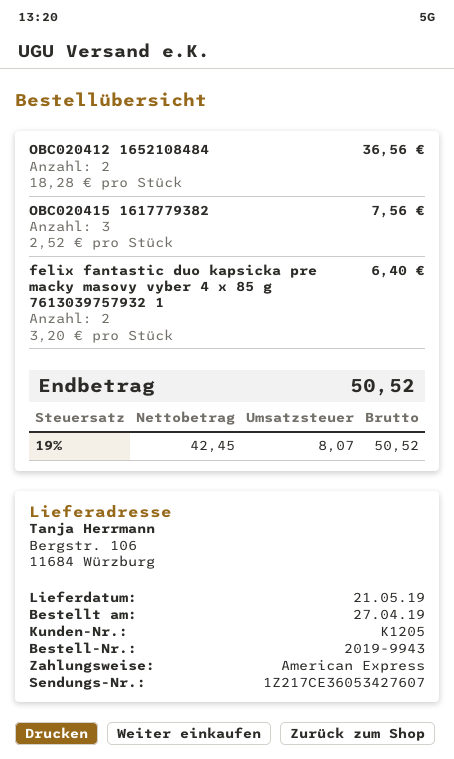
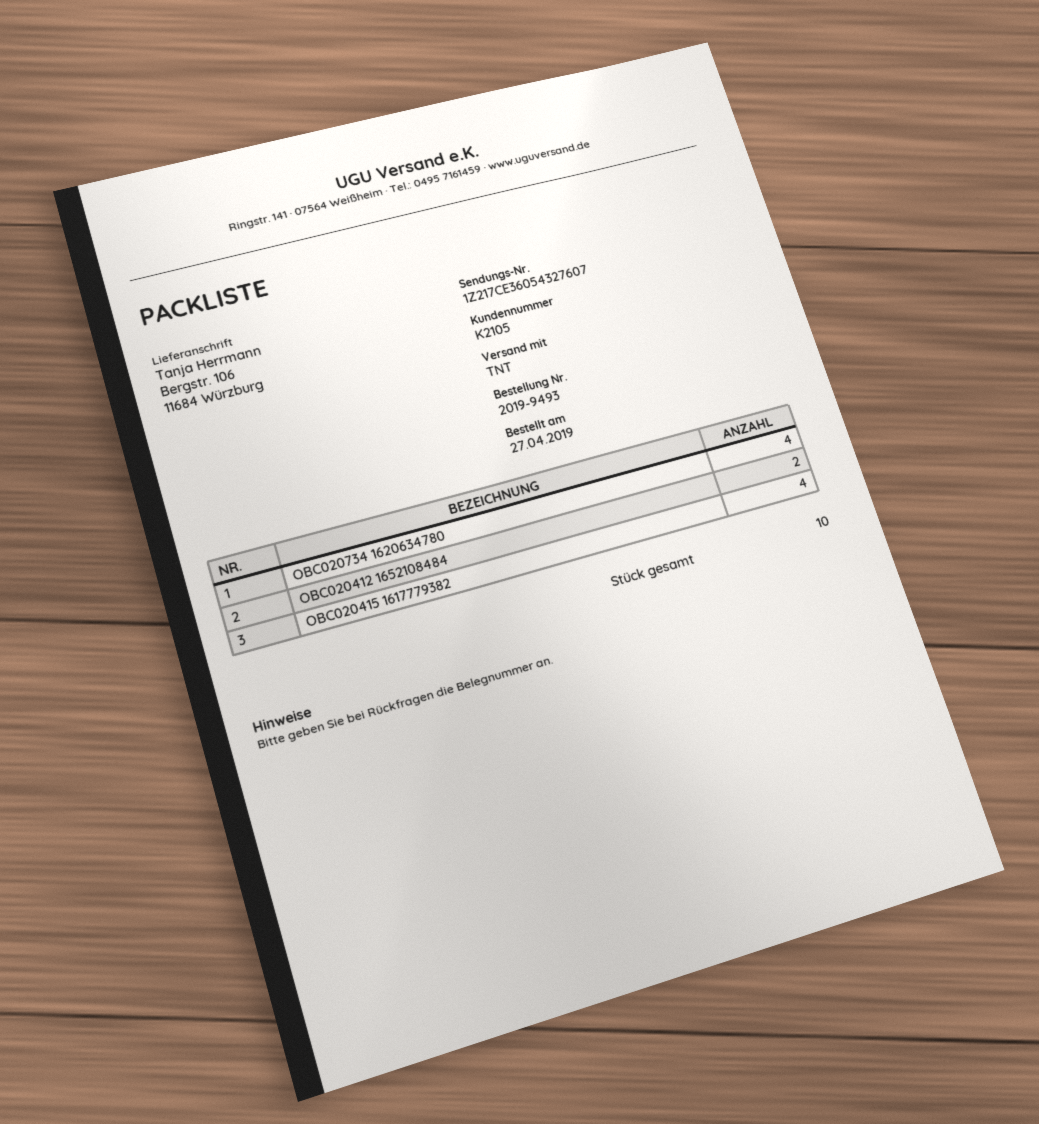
order number: 2019-9943 -> 2019-9493
customer number: K1205 -> K2105
tracking number: 1Z217CE36053427607 -> 1Z217CE36054327607
OBC020415 1617779382: 3 -> 4
felix fantastic duo kapsicka pre macky masovy vyber 4 x 85 g 7613039757932 1: 2 -> none
OBC020734 1620634780: none -> 4

